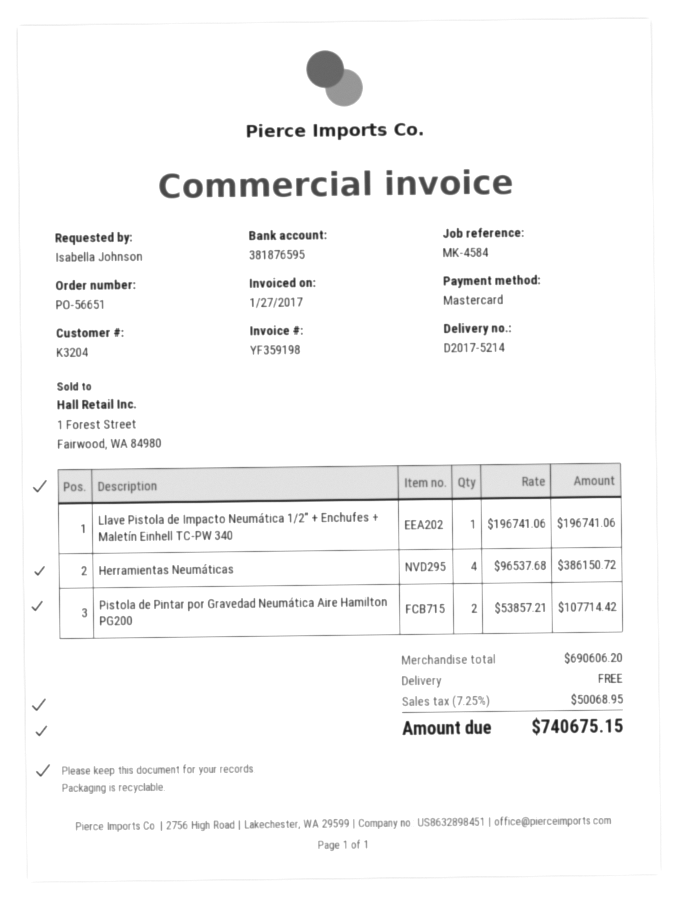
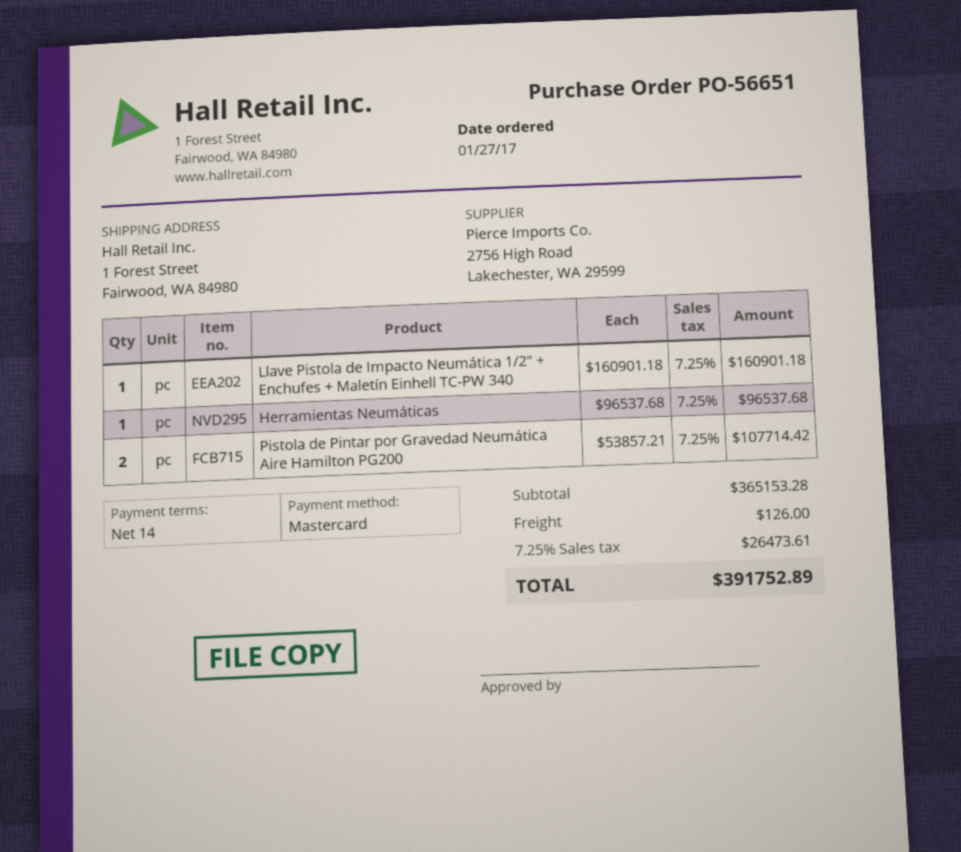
Llave Pistola de Impacto Neumática 1/2″ + Enchufes + Maletín Einhell TC-PW 340: 1 x 196741.06 = 196741.06 -> 1 x 160901.18 = 160901.18
Herramientas Neumáticas: 4 x 96537.68 = 386150.72 -> 1 x 96537.68 = 96537.68
subtotal: 690606.20 -> 365153.28
shipping: 0.00 -> 126.00
tax: 7.25% = 50068.95 -> 7.25% = 26473.61
total: 740675.15 -> 391752.89

